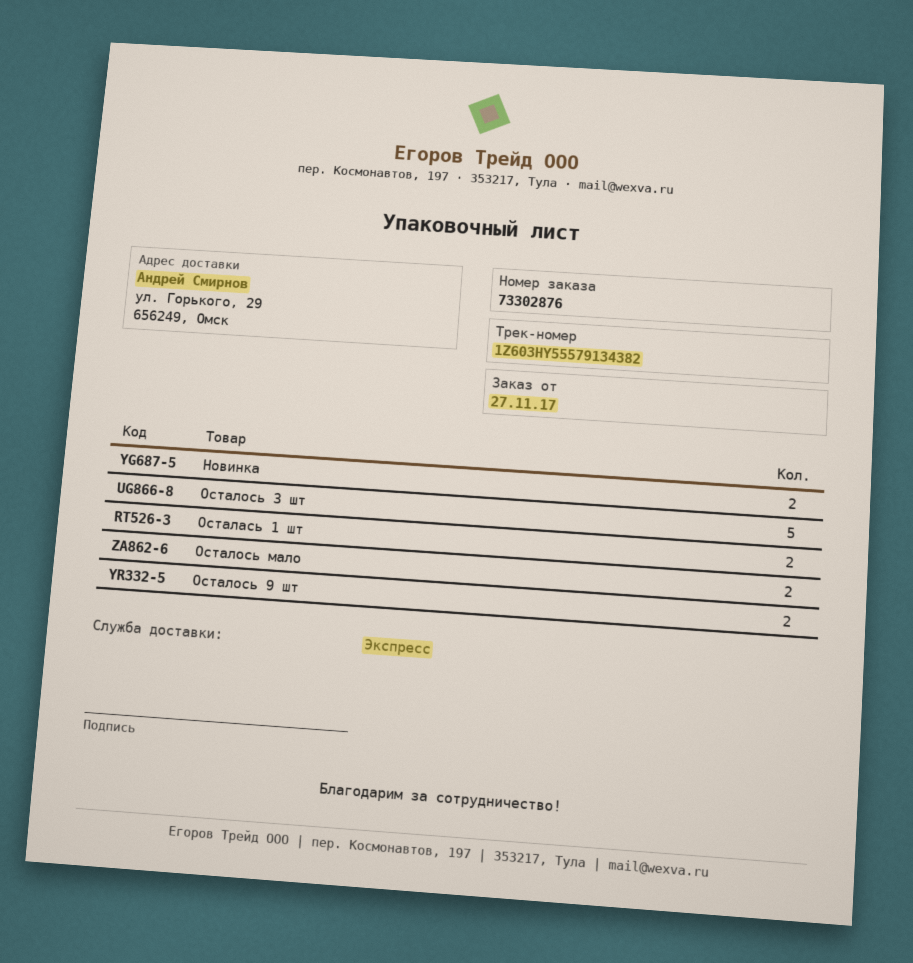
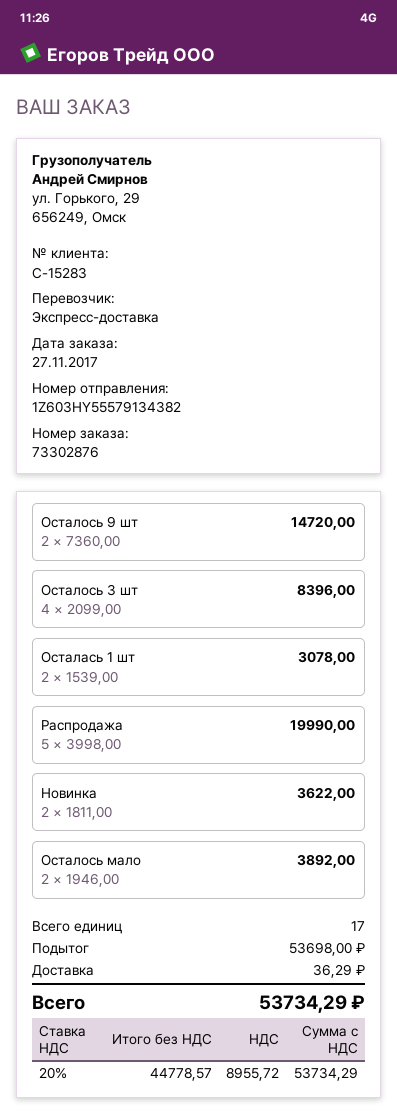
Осталось 3 шт: 5 -> 4
Распродажа: none -> 5

